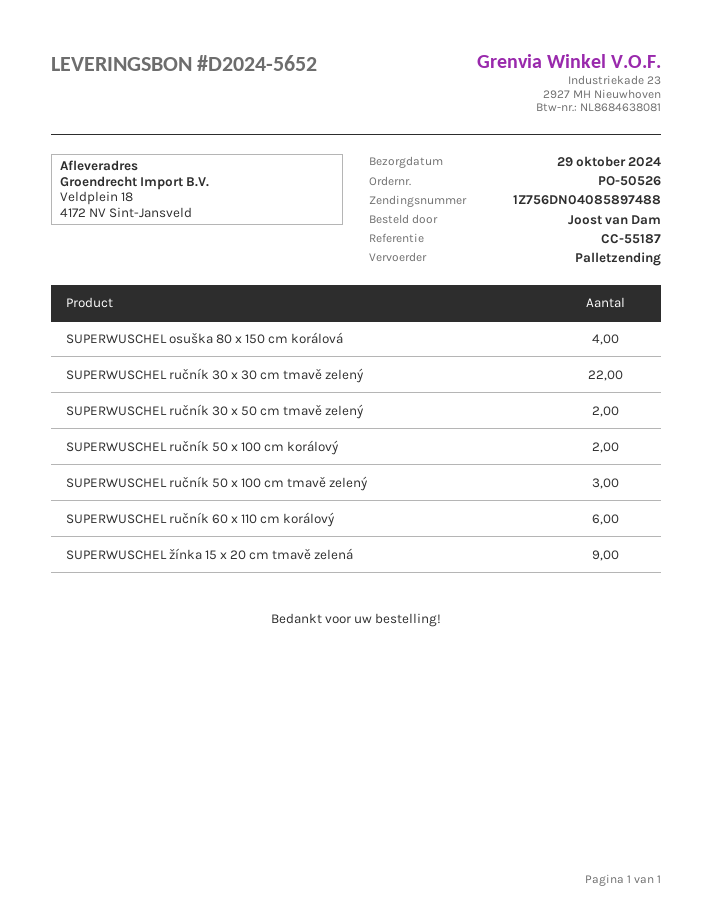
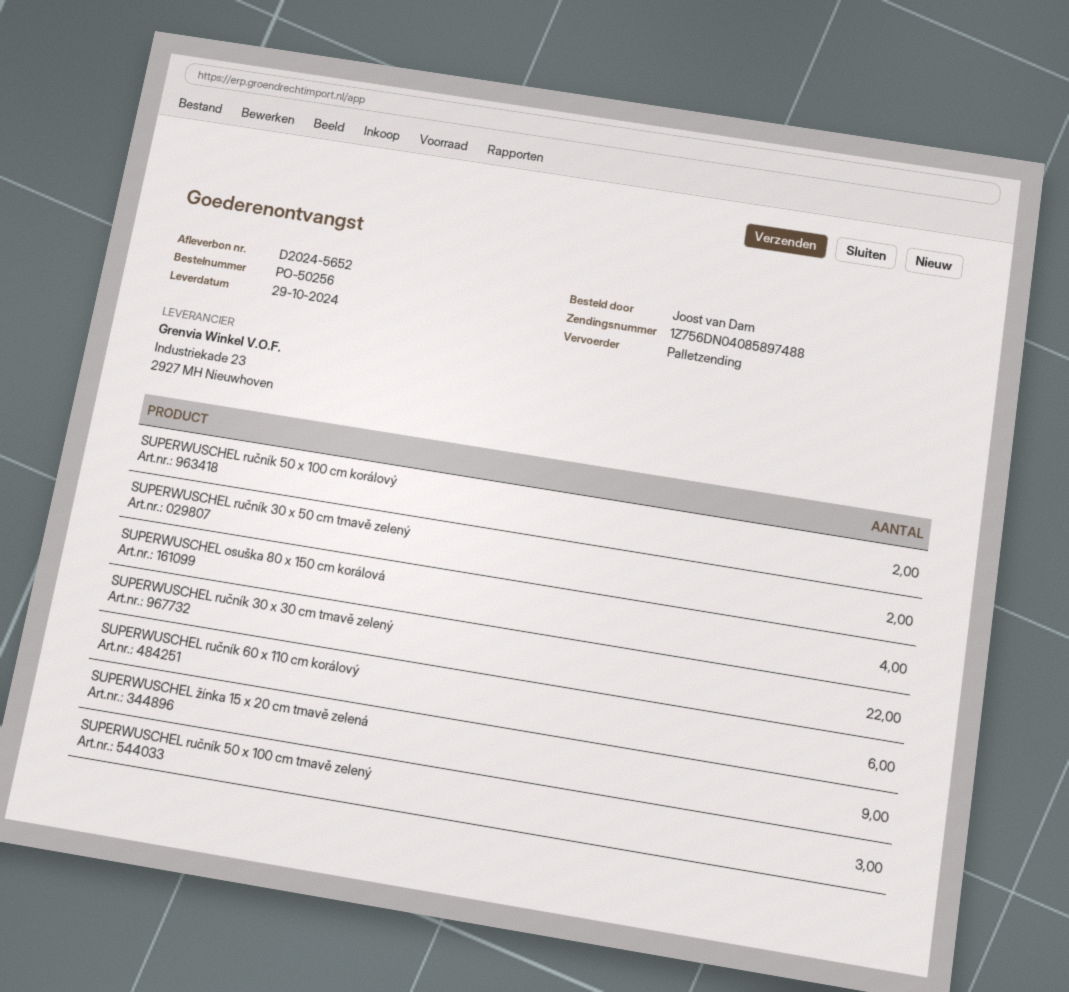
order number: PO-50526 -> PO-50256

